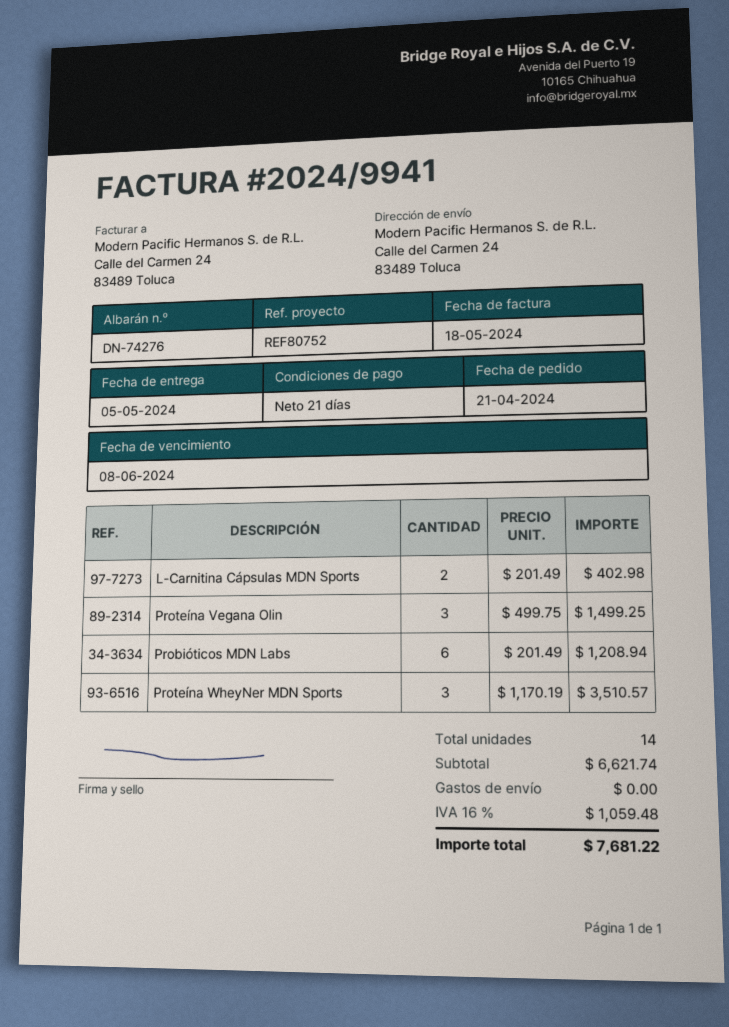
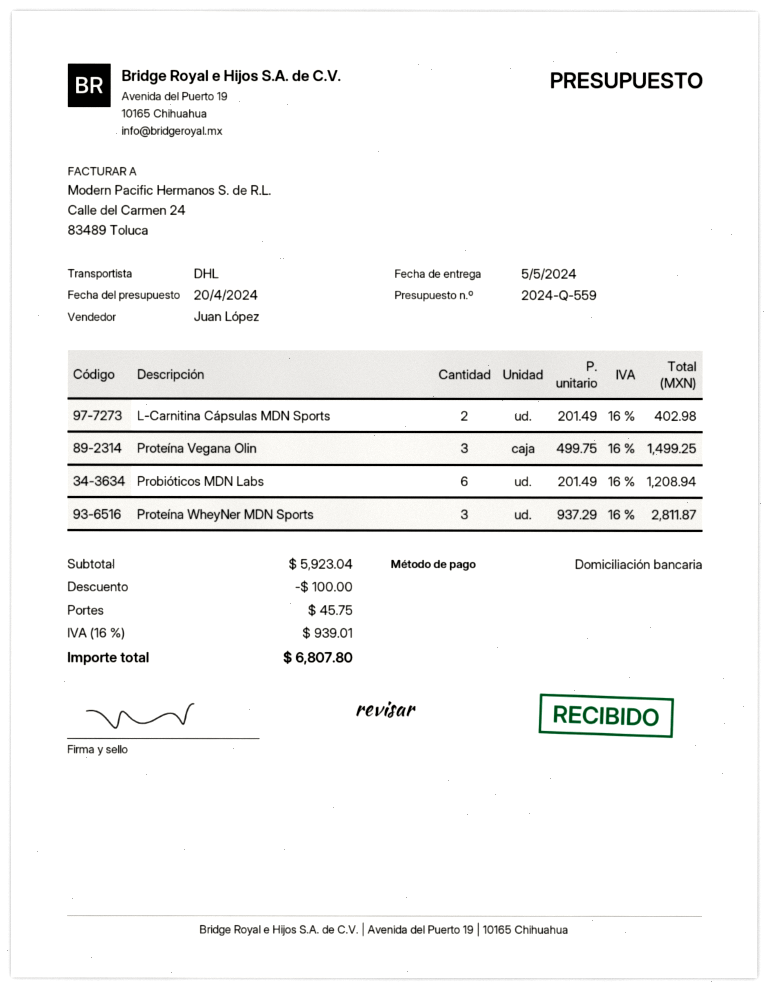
Proteína WheyNer MDN Sports: 3 x 1170.19 = 3510.57 -> 3 x 937.29 = 2811.87
subtotal: 6621.74 -> 5923.04
discount: none -> 100.00
shipping: 0.00 -> 45.75
tax: 16% = 1059.48 -> 16% = 939.01
total: 7681.22 -> 6807.80

